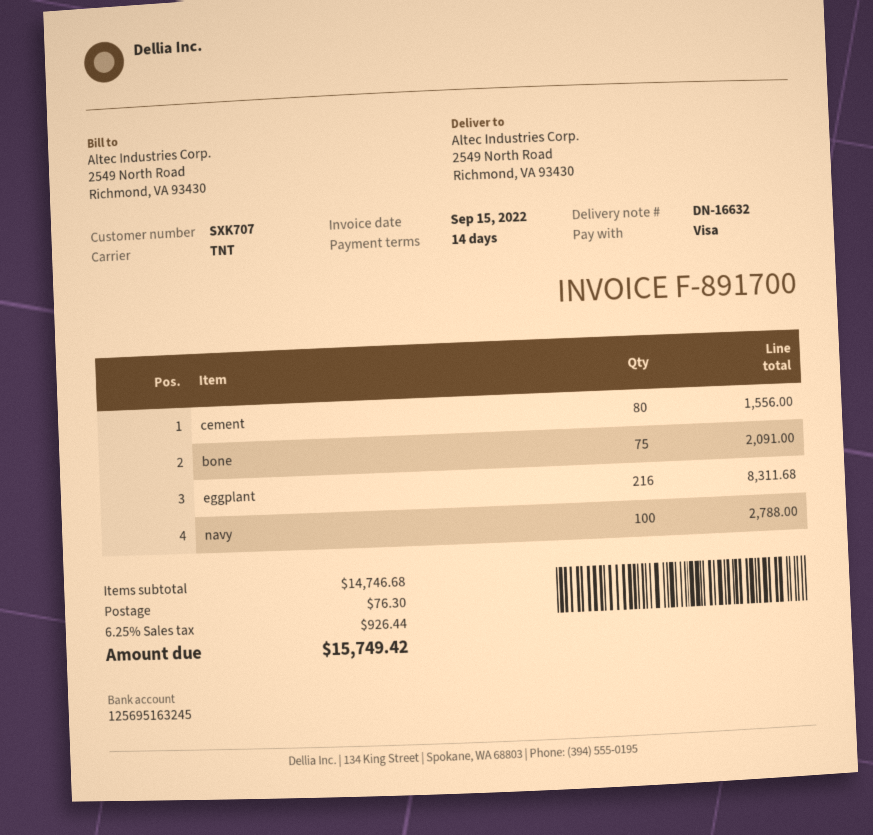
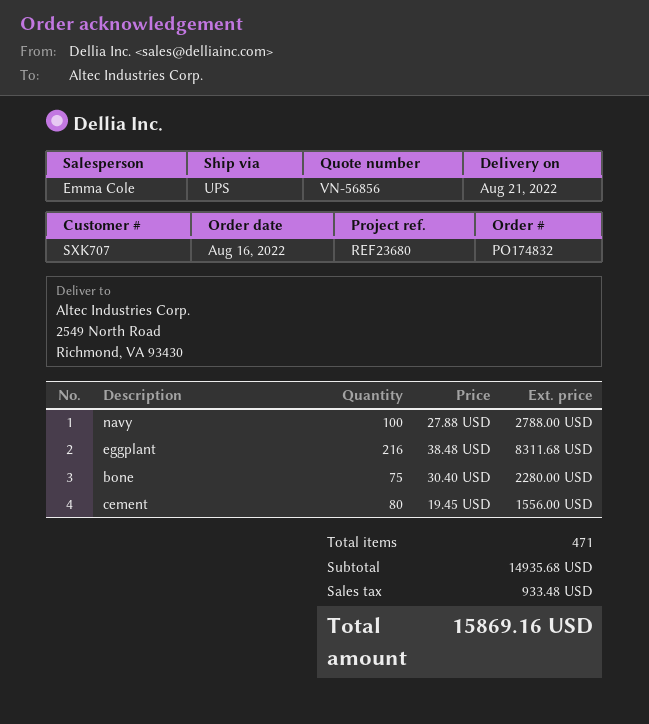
shipping method: TNT -> UPS
bone: 75 for 2091.00 -> 75 for 2280.00
subtotal: 14746.68 -> 14935.68
shipping: 76.30 -> none
tax: 926.44 -> 933.48
total: 15749.42 -> 15869.16

